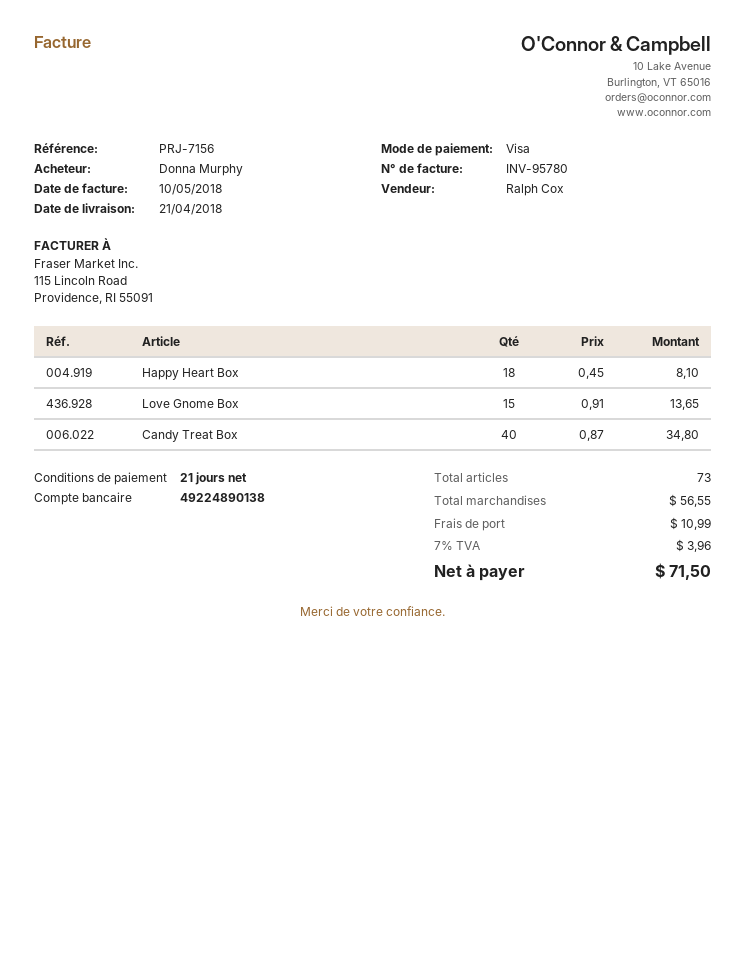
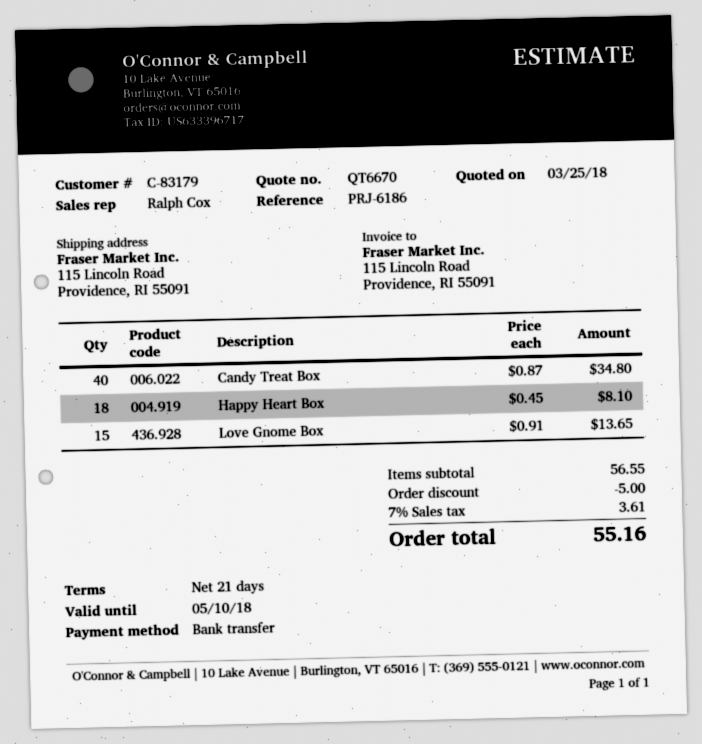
reference: PRJ-7156 -> PRJ-6186
payment method: Visa -> bank transfer
discount: none -> 5.00
shipping: 10.99 -> none
tax: 7% = 3.96 -> 7% = 3.61
total: 71.50 -> 55.16

